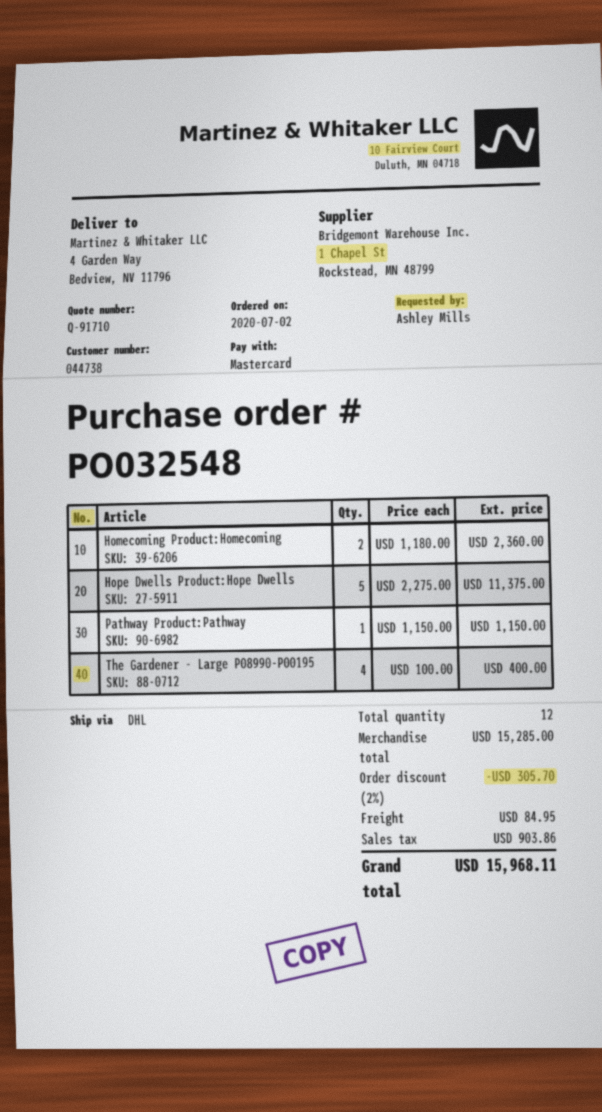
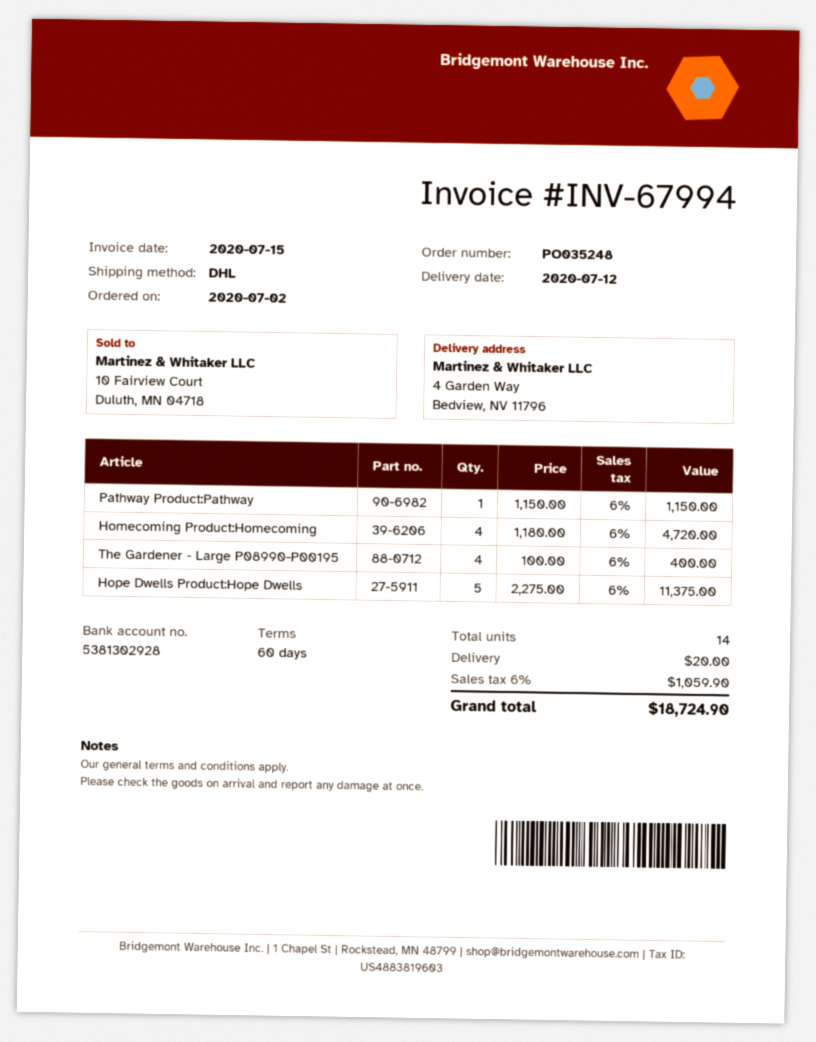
order number: PO032548 -> PO035248
Homecoming Product:Homecoming: 2 x 1180.00 = 2360.00 -> 4 x 1180.00 = 4720.00
total quantity: 12 -> 14
discount: 2% = 305.70 -> none
shipping: 84.95 -> 20.00
tax: 903.86 -> 1059.90
total: 15968.11 -> 18724.90

